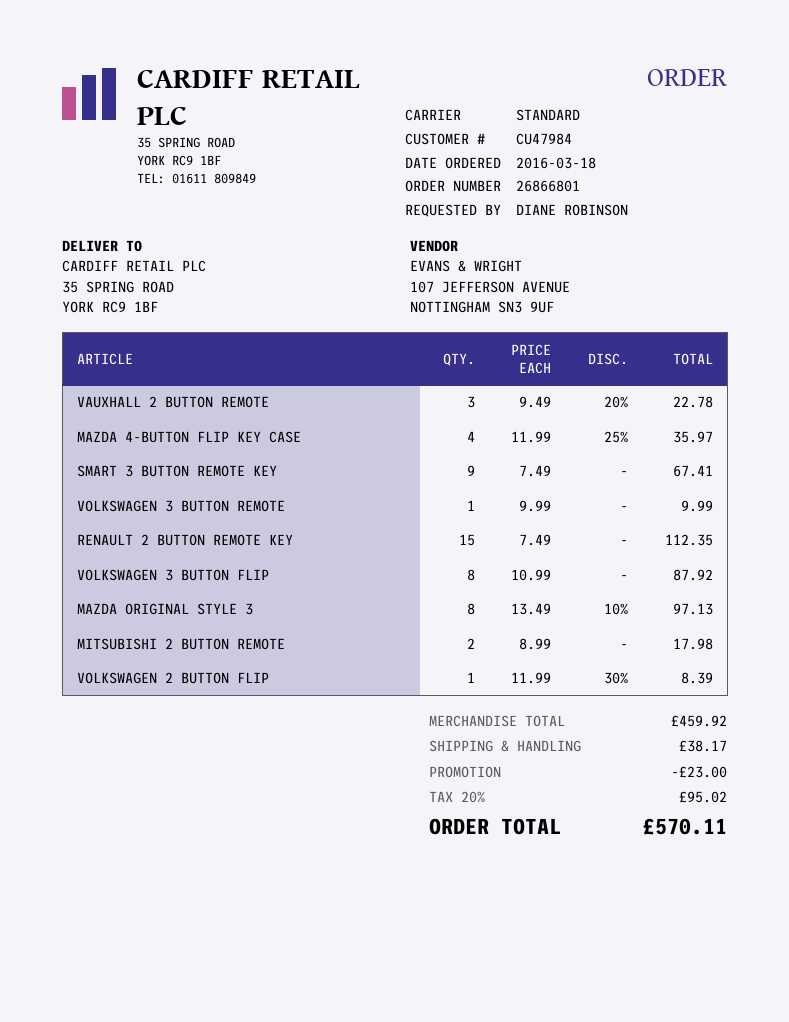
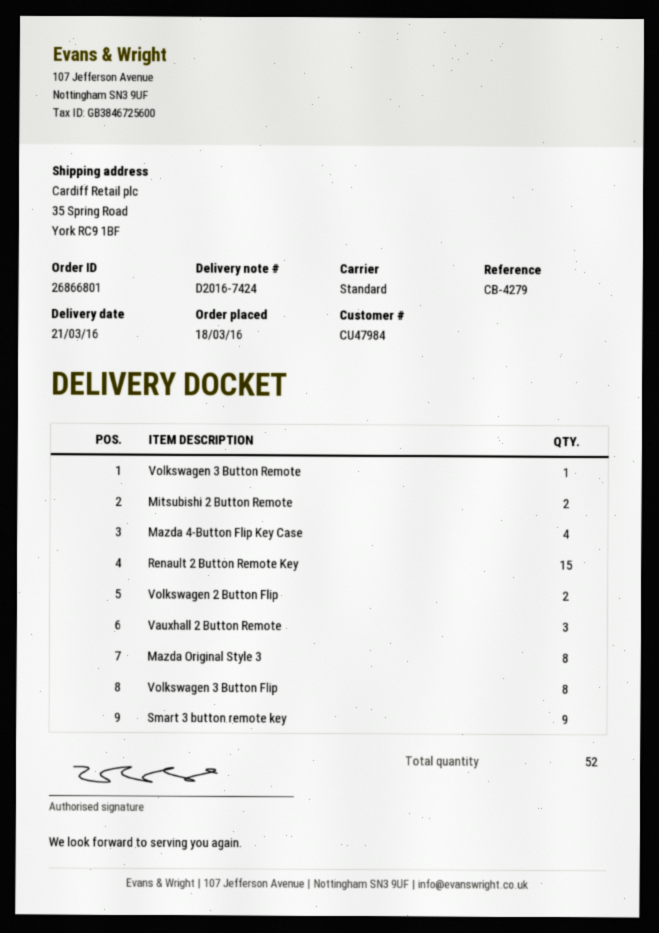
VOLKSWAGEN 2 BUTTON FLIP: 1 -> 2

